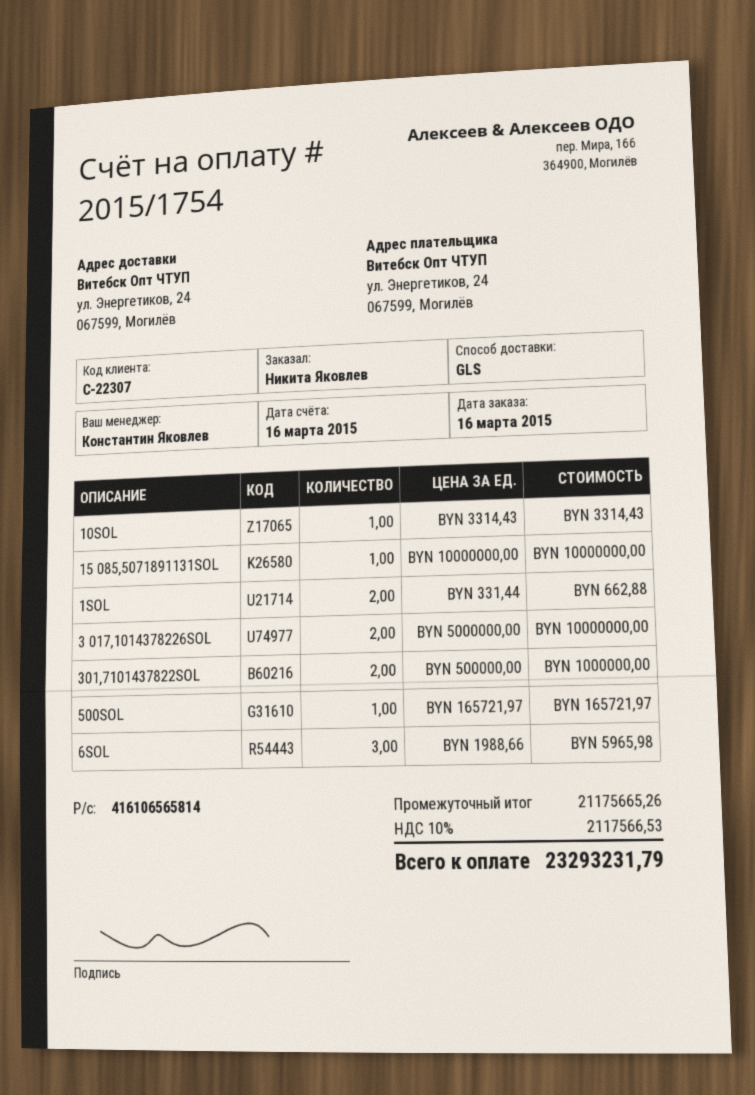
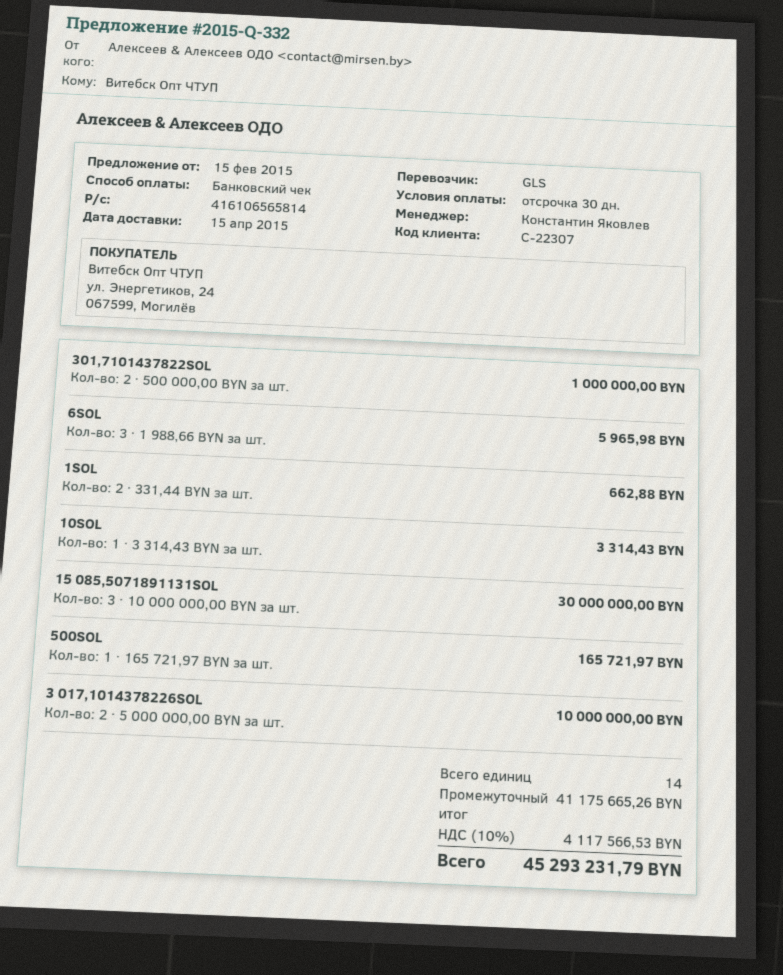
15 085,5071891131SOL: 1 x 10000000.00 = 10000000.00 -> 3 x 10000000.00 = 30000000.00
subtotal: 21175665.26 -> 41175665.26
tax: 10% = 2117566.53 -> 10% = 4117566.53
total: 23293231.79 -> 45293231.79

